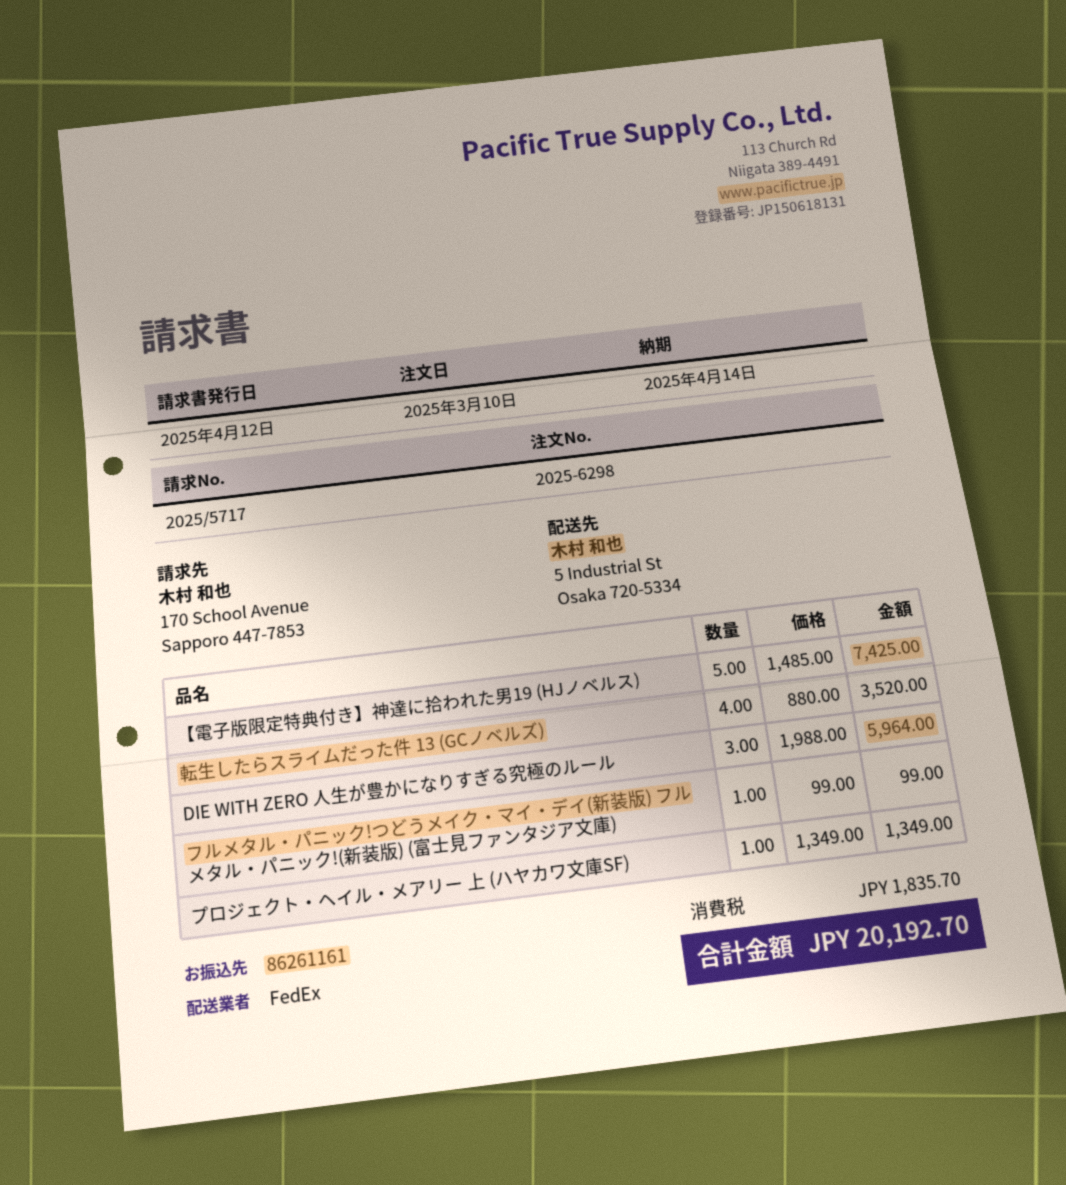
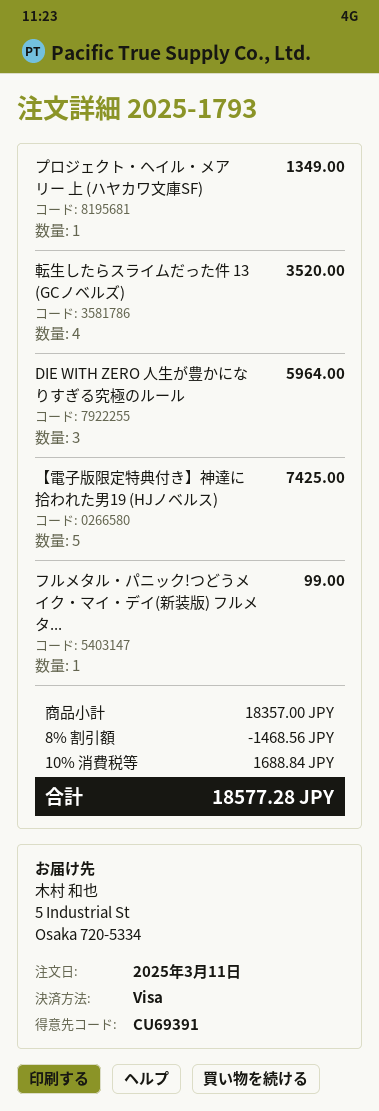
order number: 2025-6298 -> 2025-1793
order date: 2025-03-10 -> 2025-03-11
discount: none -> 8% = 1468.56
tax: 1835.70 -> 1688.84
total: 20192.70 -> 18577.28

